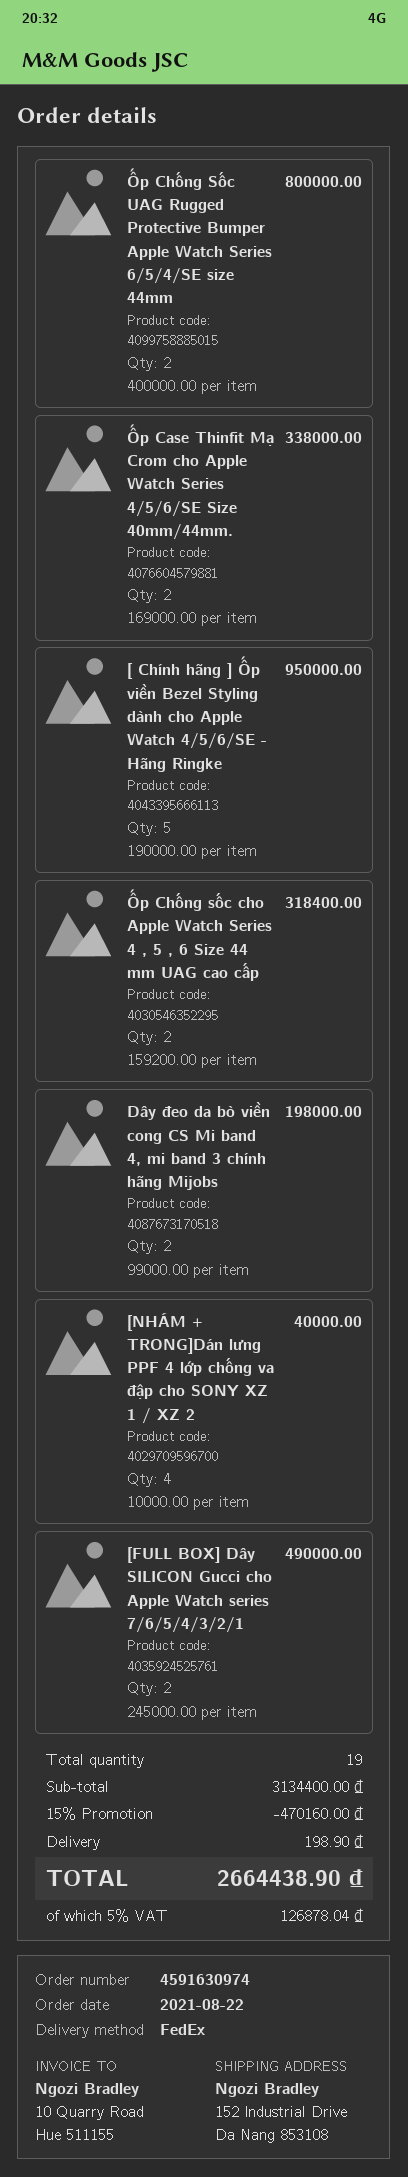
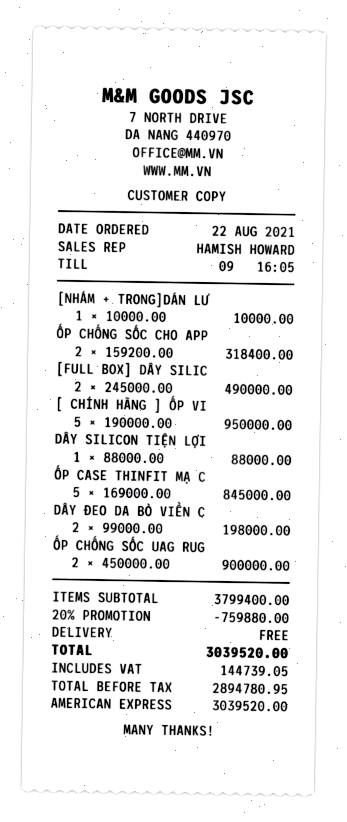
Ốp Chống Sốc UAG Rugged Protective Bumper Apple Watch Series 6/5/4/SE size 44mm: 2 x 400000.00 = 800000.00 -> 2 x 450000.00 = 900000.00
Ốp Case Thinfit Mạ Crom cho Apple Watch Series 4/5/6/SE Size 40mm/44mm.: 2 x 169000.00 = 338000.00 -> 5 x 169000.00 = 845000.00
[NHÁM + TRONG]Dán lưng PPF 4 lớp chống va đập cho SONY XZ 1 / XZ 2: 4 x 10000.00 = 40000.00 -> 1 x 10000.00 = 10000.00
DÂY SILICON TIỆN LỢI: none -> 1 x 88000.00 = 88000.00
subtotal: 3134400.00 -> 3799400.00
discount: 15% = 470160.00 -> 20% = 759880.00
shipping: 198.90 -> 0.00
tax: 126878.04 -> 144739.05
total: 2664438.90 -> 3039520.00

